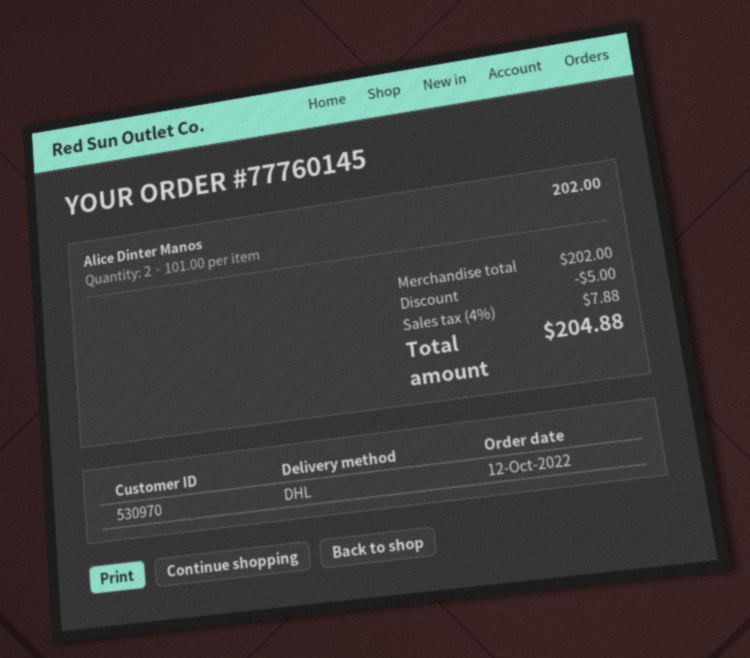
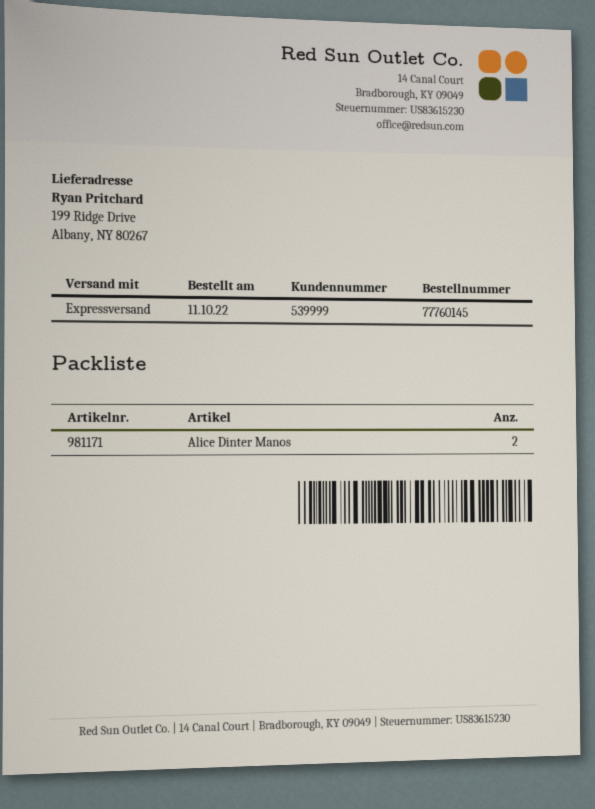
order date: 2022-10-12 -> 2022-10-11
customer number: 530970 -> 539999
shipping method: DHL -> express

